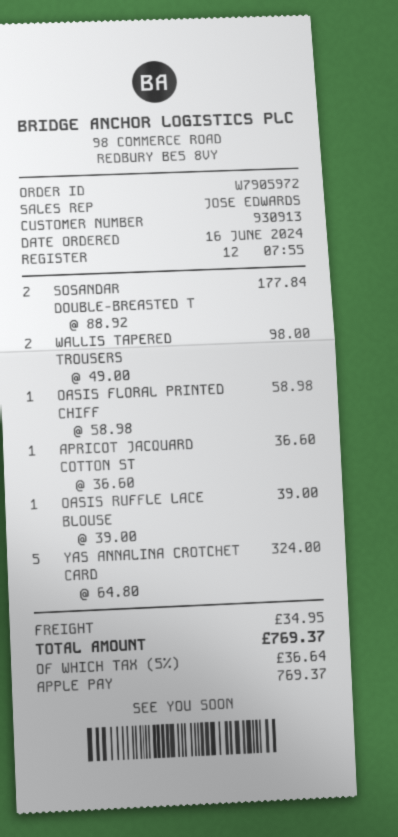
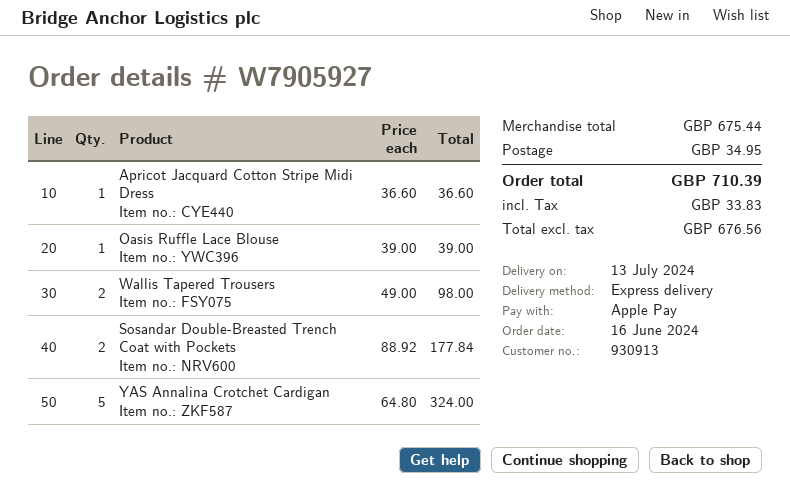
order number: W7905972 -> W7905927
OASIS FLORAL PRINTED CHIFF: 1 x 58.98 = 58.98 -> none
tax: 36.64 -> 33.83
total: 769.37 -> 710.39

